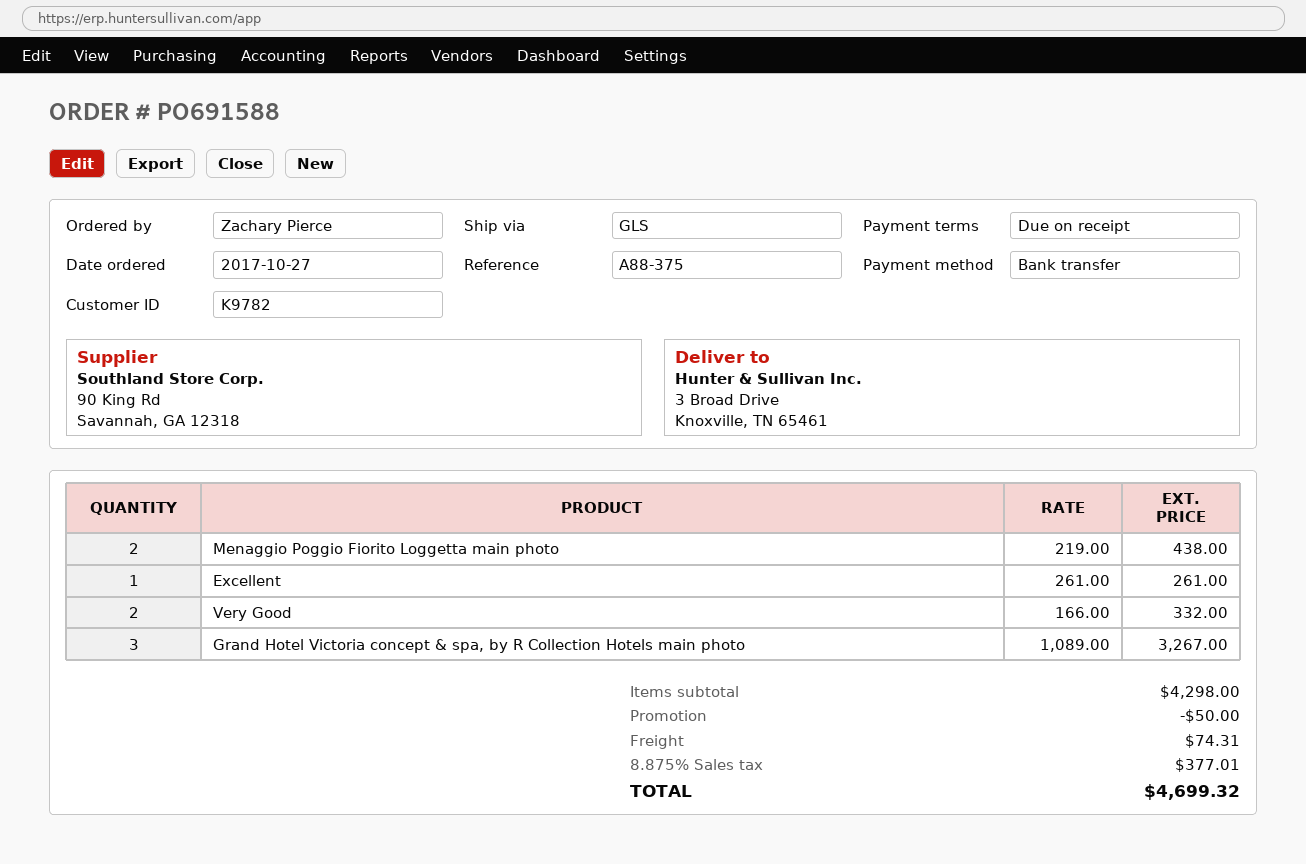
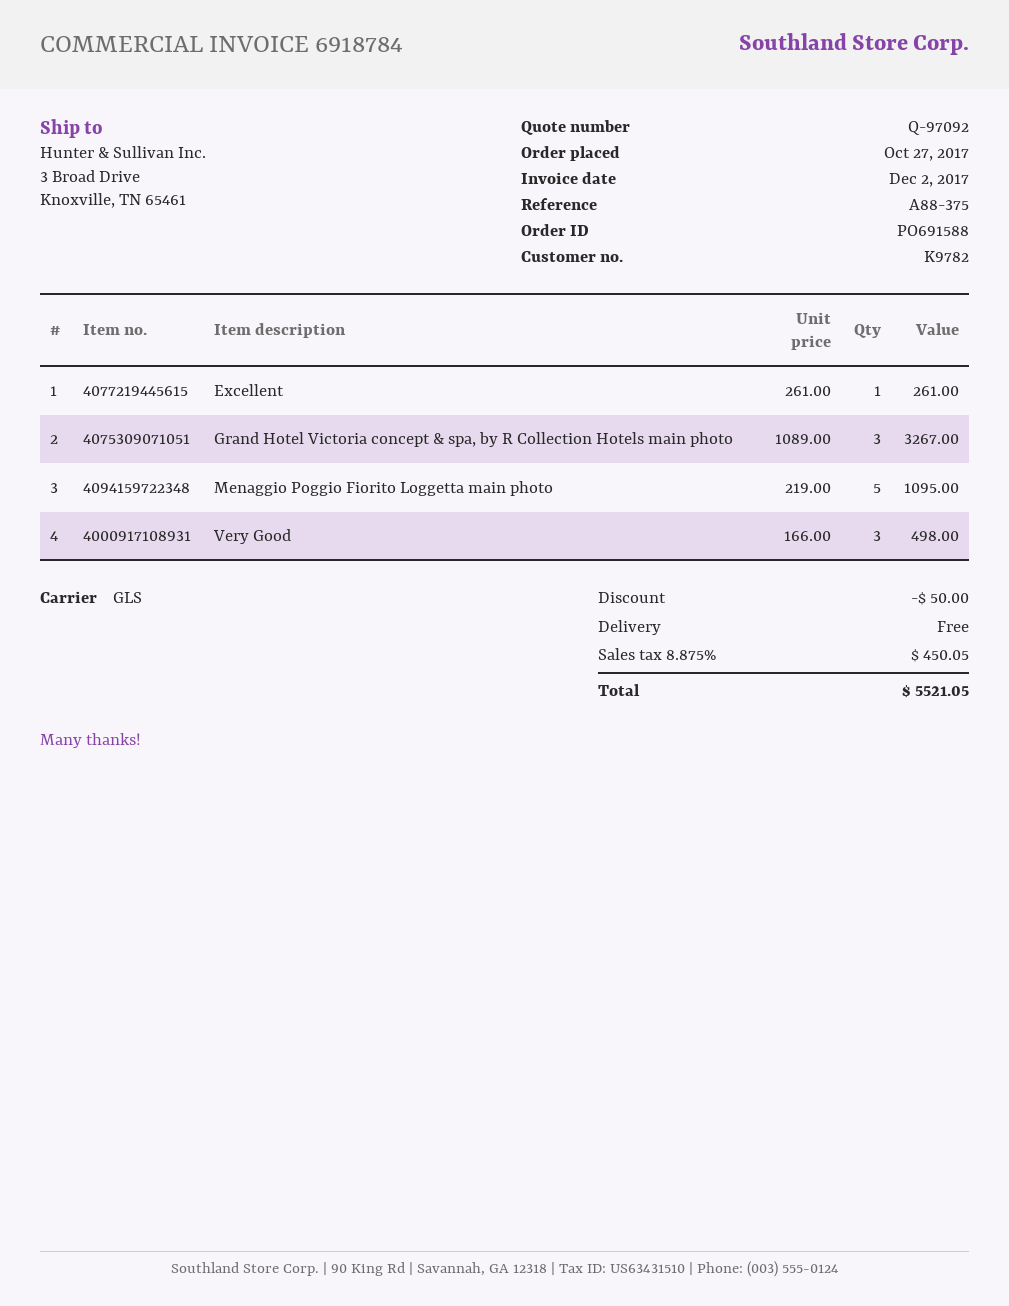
Menaggio Poggio Fiorito Loggetta main photo: 2 x 219.00 = 438.00 -> 5 x 219.00 = 1095.00
Very Good: 2 x 166.00 = 332.00 -> 3 x 166.00 = 498.00
shipping: 74.31 -> 0.00
tax: 8.875% = 377.01 -> 8.875% = 450.05
total: 4699.32 -> 5521.05

